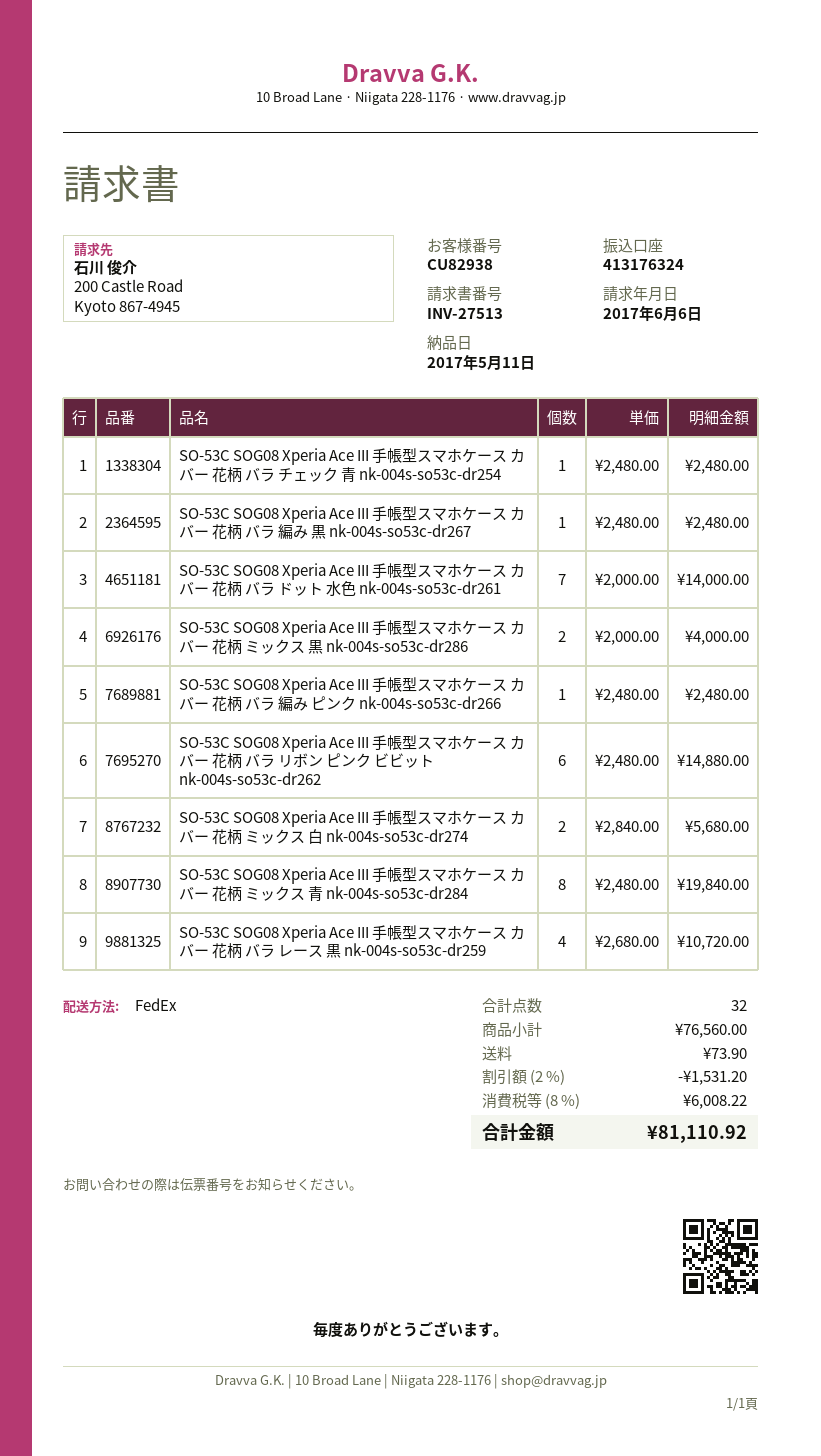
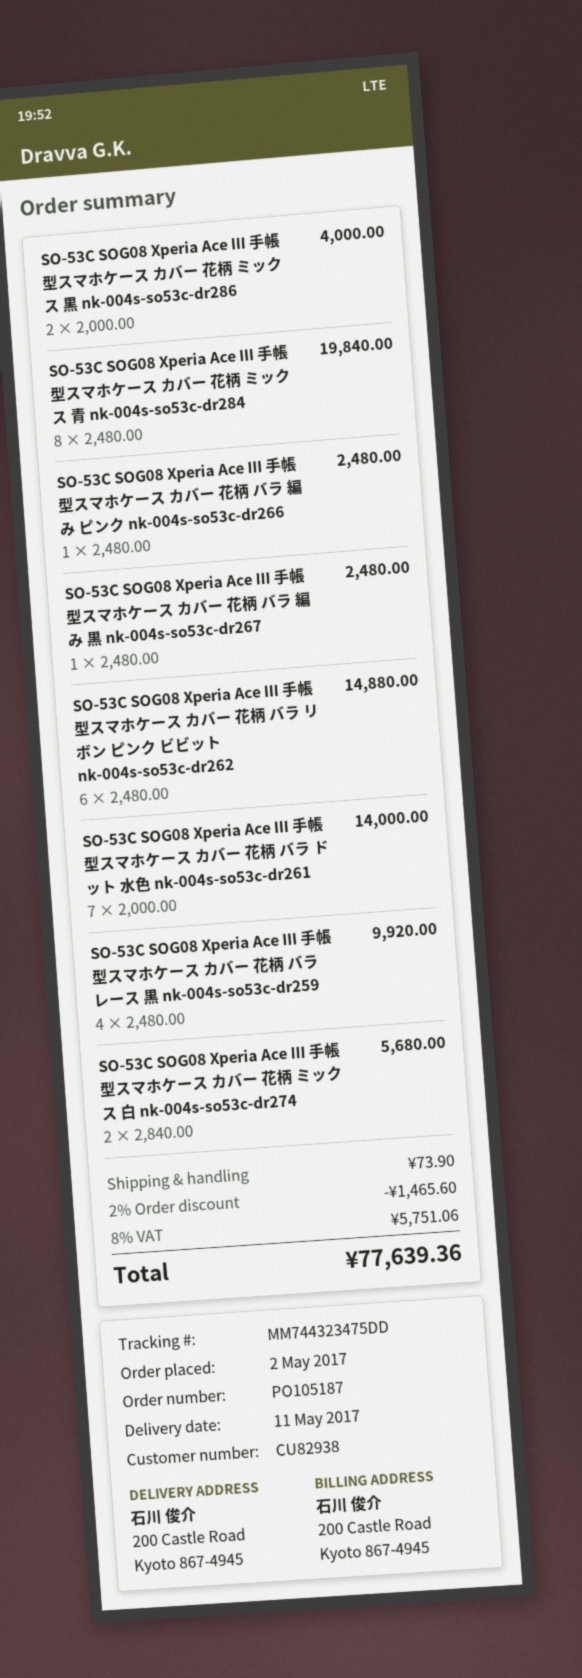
SO-53C SOG08 Xperia Ace III 手帳型スマホケース カバー 花柄 バラ チェック 青 nk-004s-so53c-dr254: 1 x 2480.00 = 2480.00 -> none
SO-53C SOG08 Xperia Ace III 手帳型スマホケース カバー 花柄 バラ レース 黒 nk-004s-so53c-dr259: 4 x 2680.00 = 10720.00 -> 4 x 2480.00 = 9920.00
discount: 2% = 1531.20 -> 2% = 1465.60
tax: 8% = 6008.22 -> 8% = 5751.06
total: 81110.92 -> 77639.36

